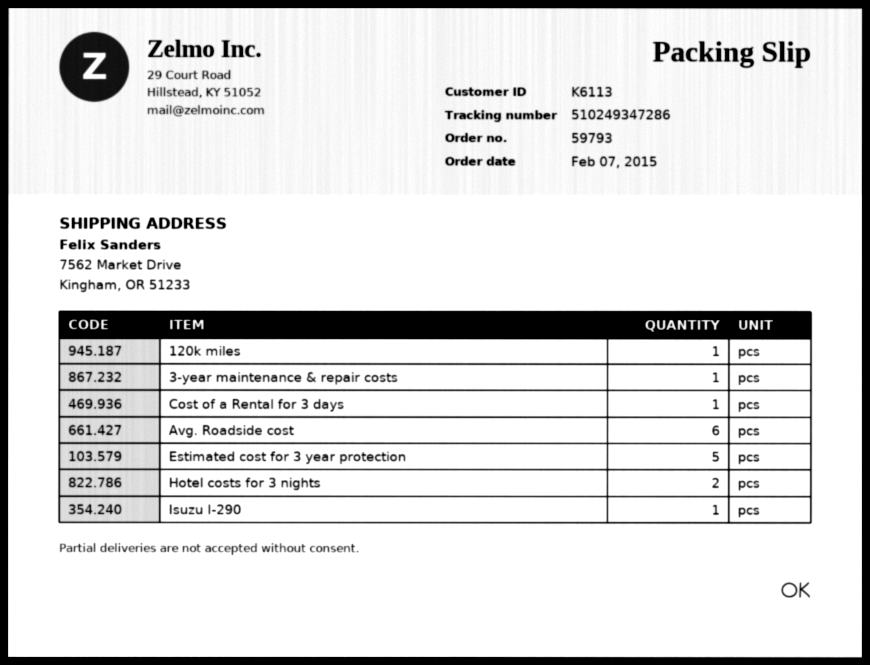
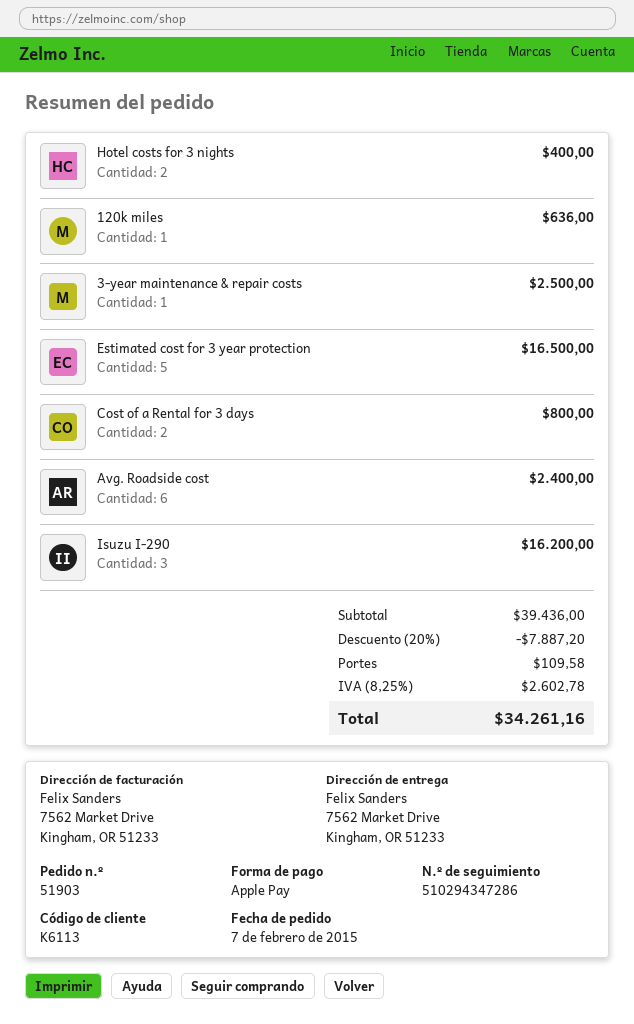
order number: 59793 -> 51903
tracking number: 510249347286 -> 510294347286
Cost of a Rental for 3 days: 1 -> 2
Isuzu I-290: 1 -> 3

